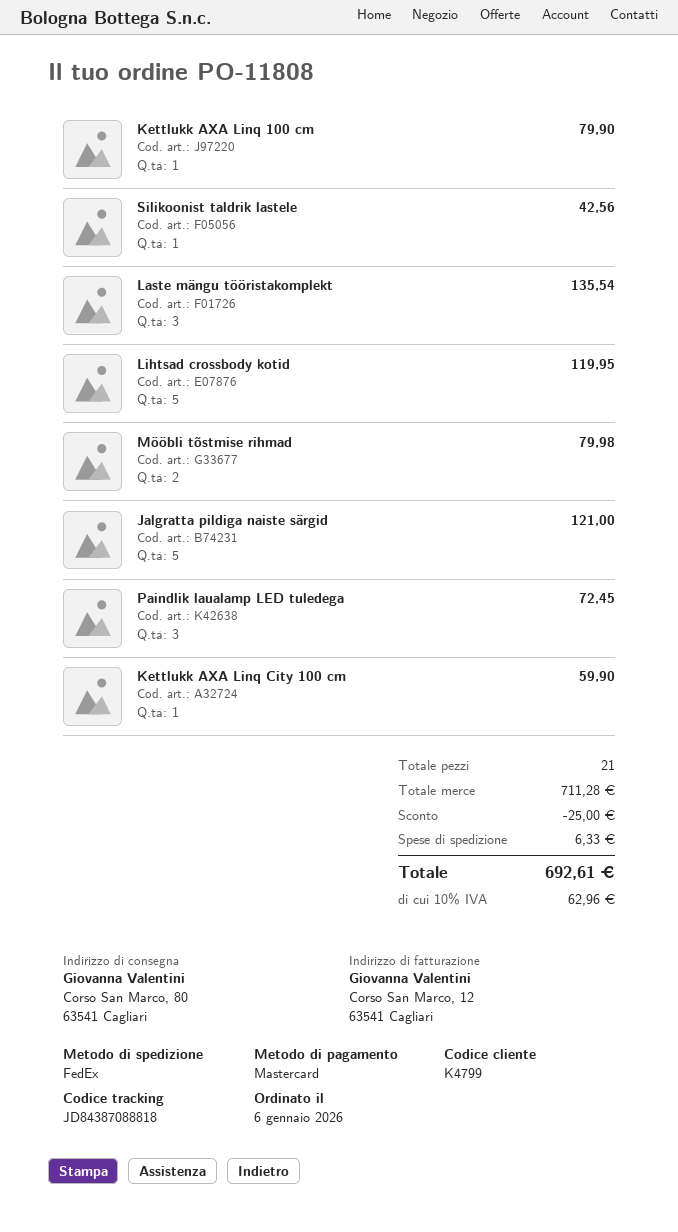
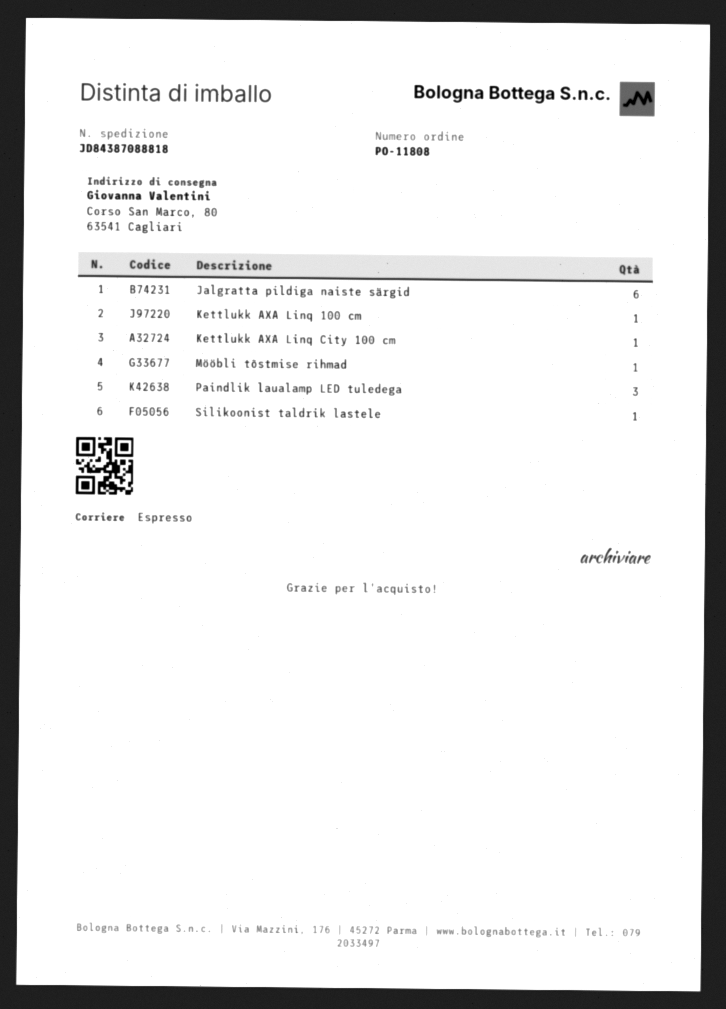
shipping method: FedEx -> express
Laste mängu tööristakomplekt: 3 -> none
Lihtsad crossbody kotid: 5 -> none
Mööbli tõstmise rihmad: 2 -> 1
Jalgratta pildiga naiste särgid: 5 -> 6

